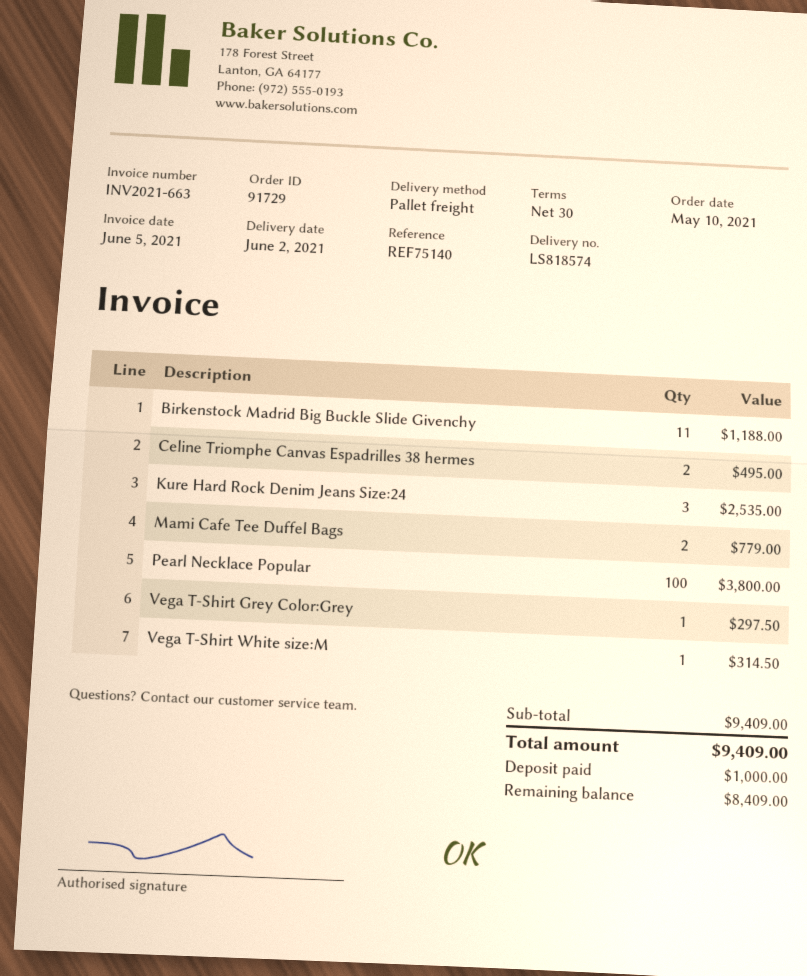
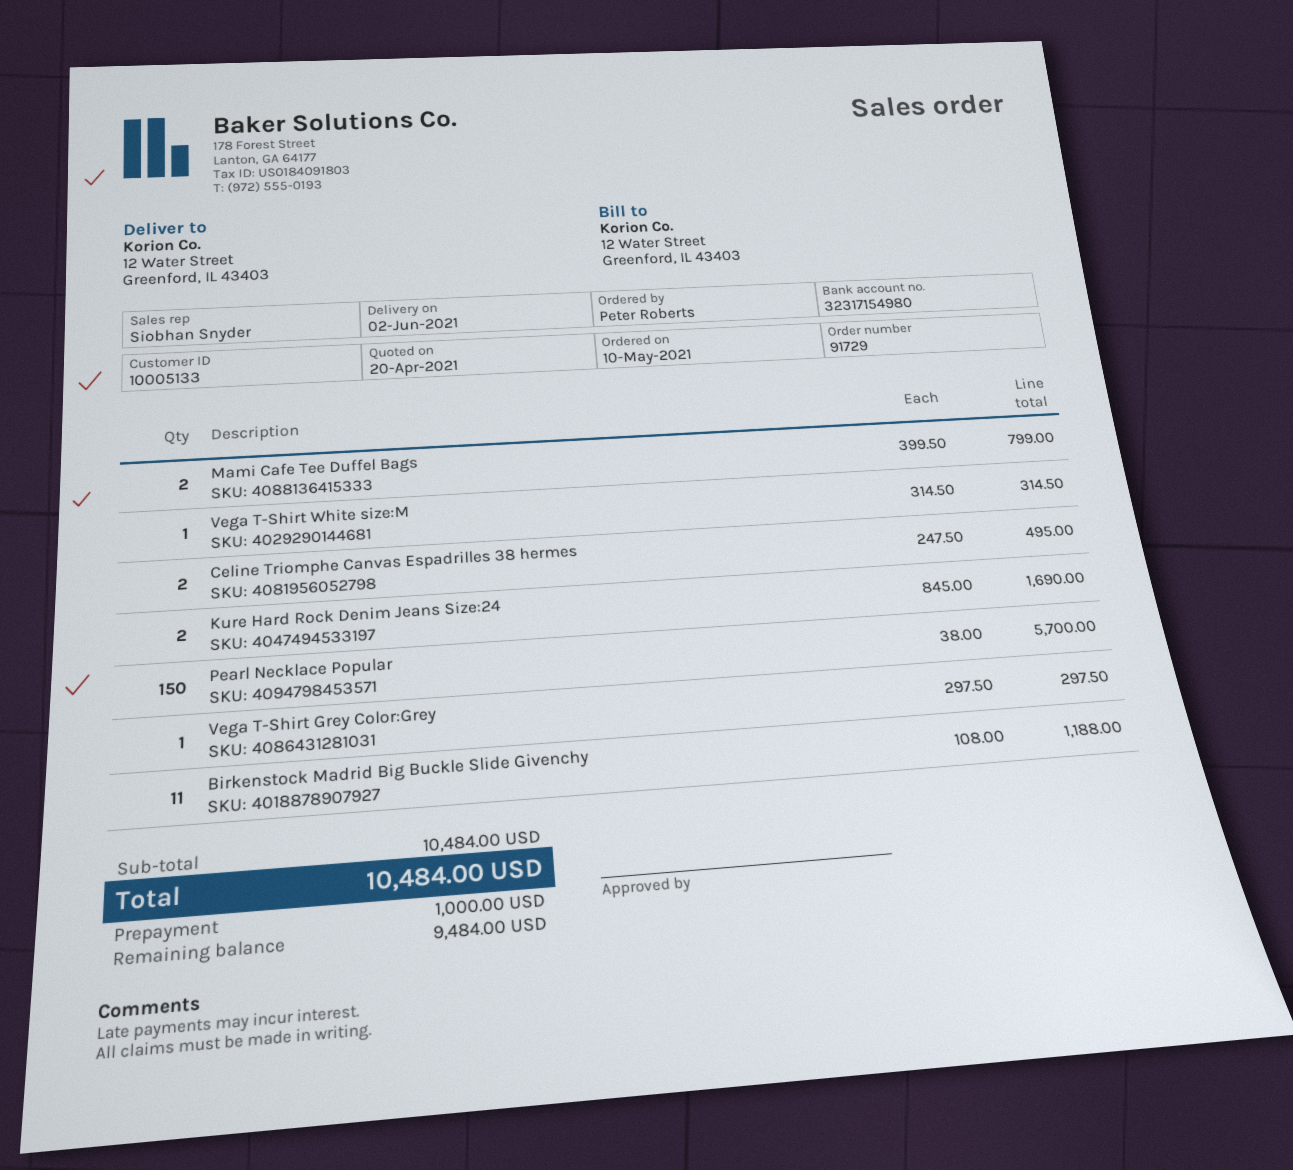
Kure Hard Rock Denim Jeans Size:24: 3 for 2535.00 -> 2 for 1690.00
Mami Cafe Tee Duffel Bags: 2 for 779.00 -> 2 for 799.00
Pearl Necklace Popular: 100 for 3800.00 -> 150 for 5700.00
subtotal: 9409.00 -> 10484.00
total: 9409.00 -> 10484.00
balance: 8409.00 -> 9484.00

